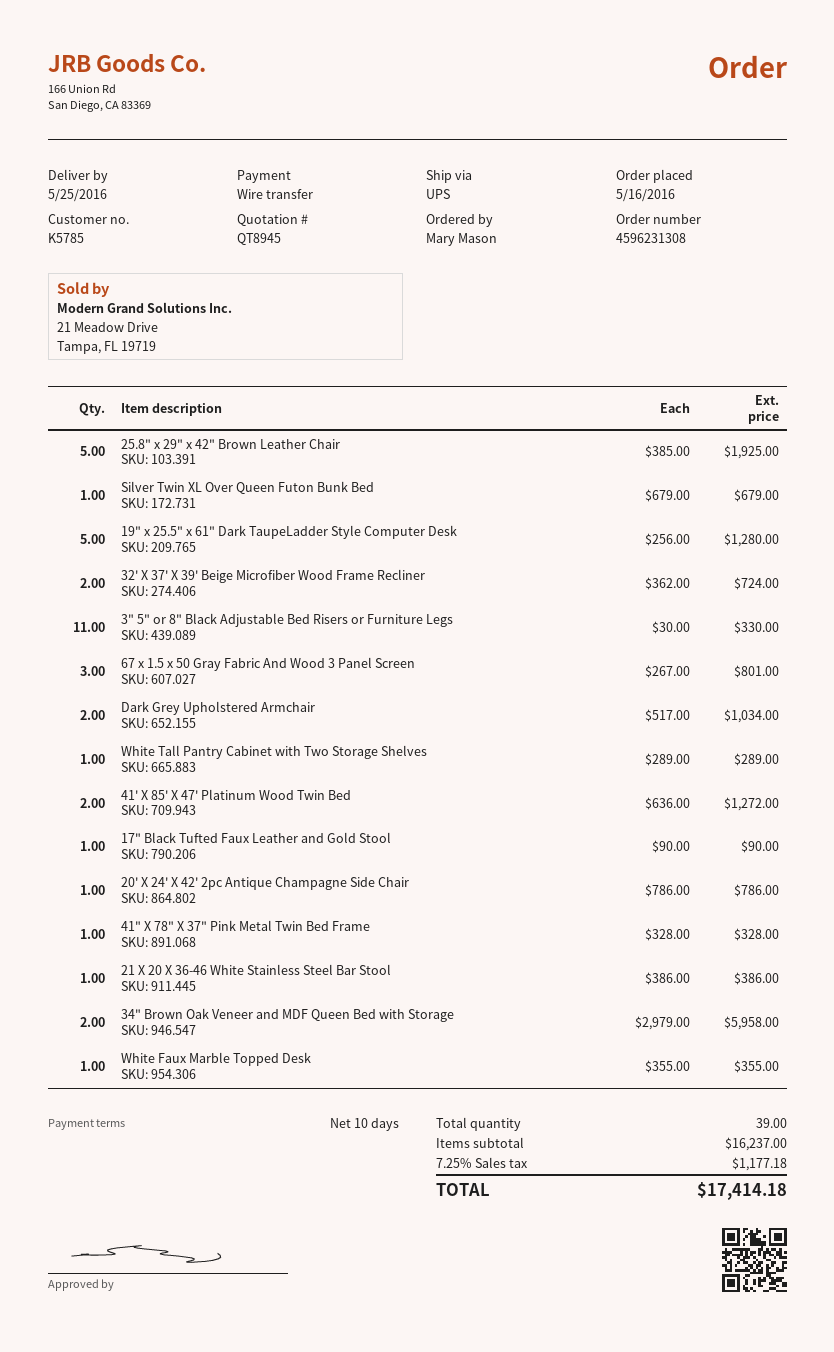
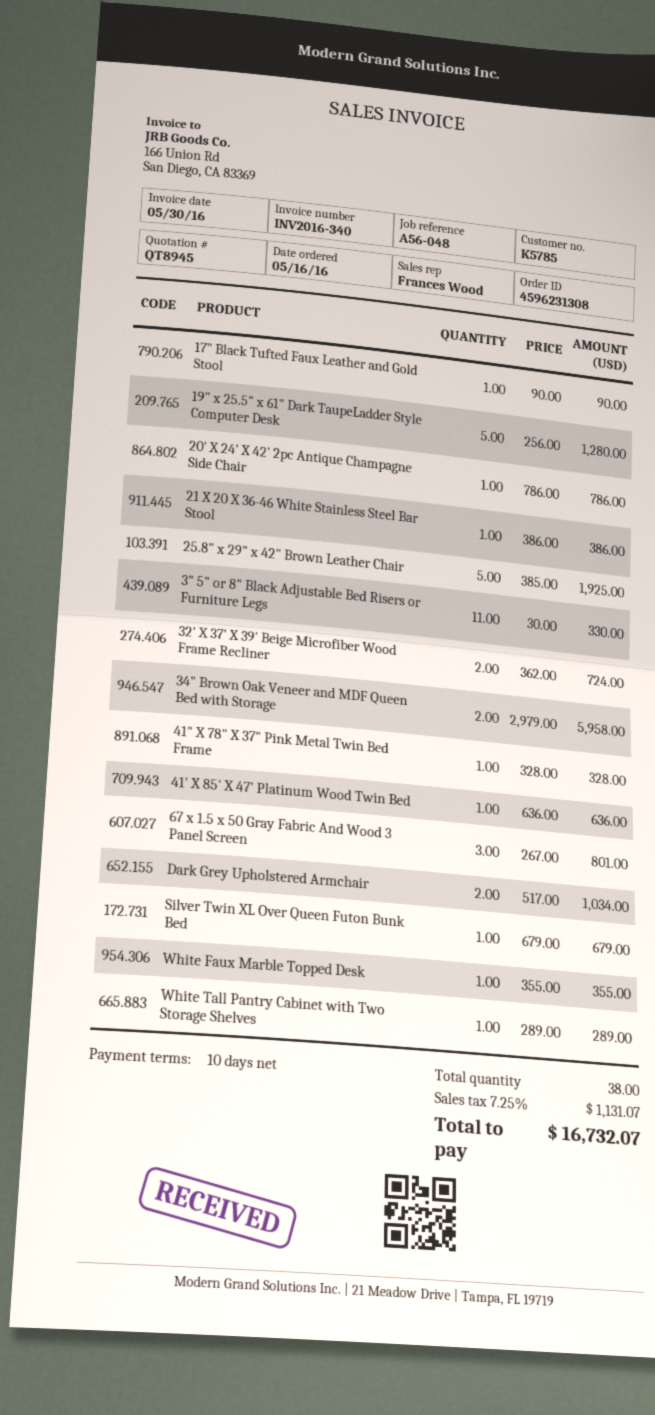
41' X 85' X 47' Platinum Wood Twin Bed: 2 x 636.00 = 1272.00 -> 1 x 636.00 = 636.00
total quantity: 39 -> 38
tax: 7.25% = 1177.18 -> 7.25% = 1131.07
total: 17414.18 -> 16732.07

